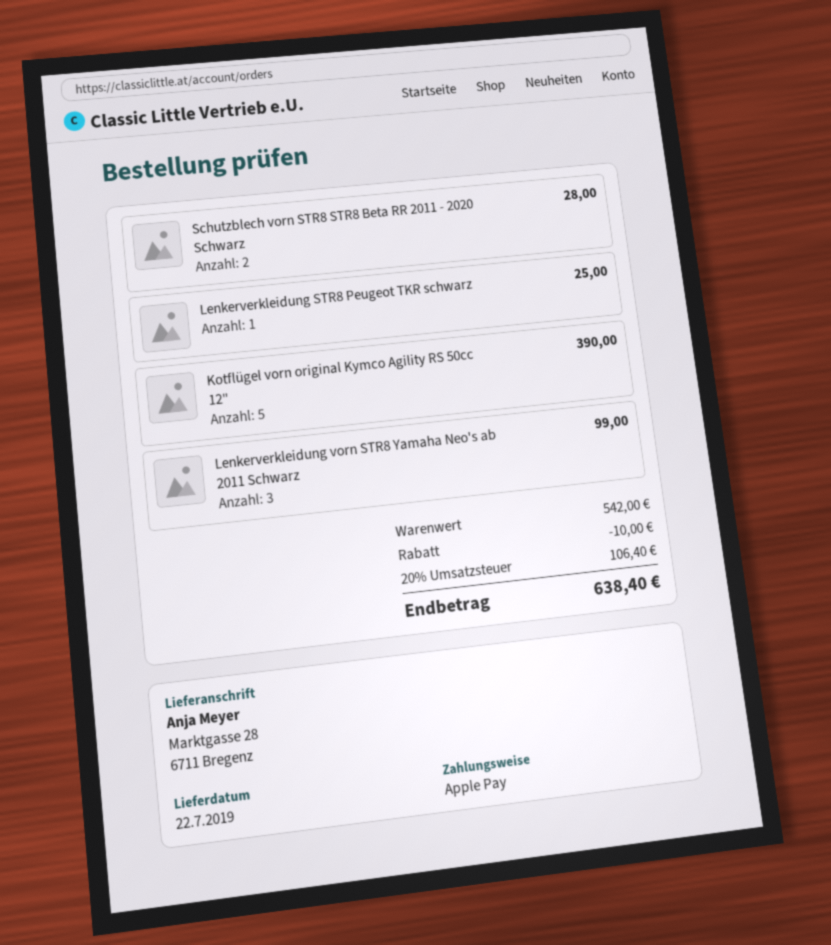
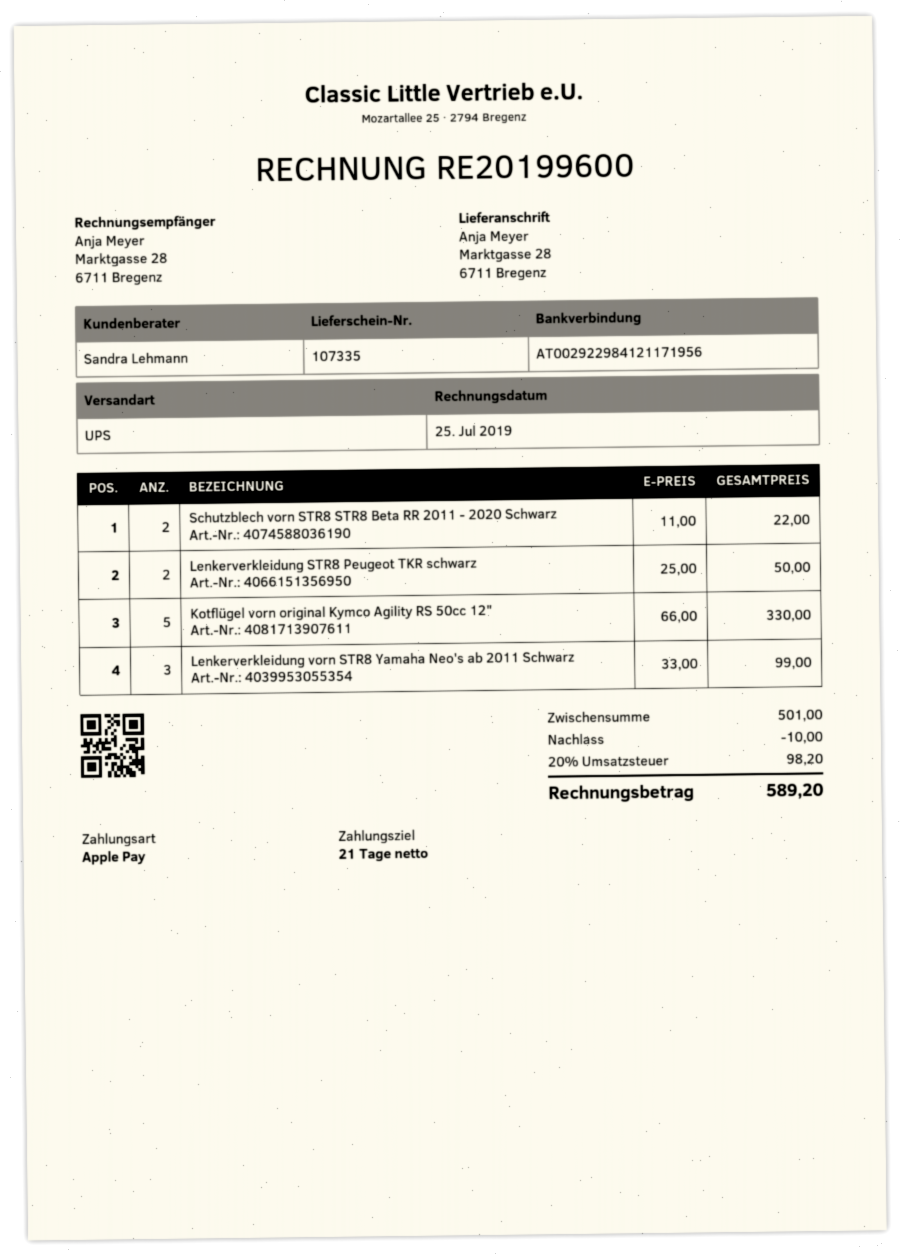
Schutzblech vorn STR8 STR8 Beta RR 2011 - 2020 Schwarz: 2 for 28.00 -> 2 for 22.00
Lenkerverkleidung STR8 Peugeot TKR schwarz: 1 for 25.00 -> 2 for 50.00
Kotflügel vorn original Kymco Agility RS 50cc 12": 5 for 390.00 -> 5 for 330.00
subtotal: 542.00 -> 501.00
tax: 20% = 106.40 -> 20% = 98.20
total: 638.40 -> 589.20

